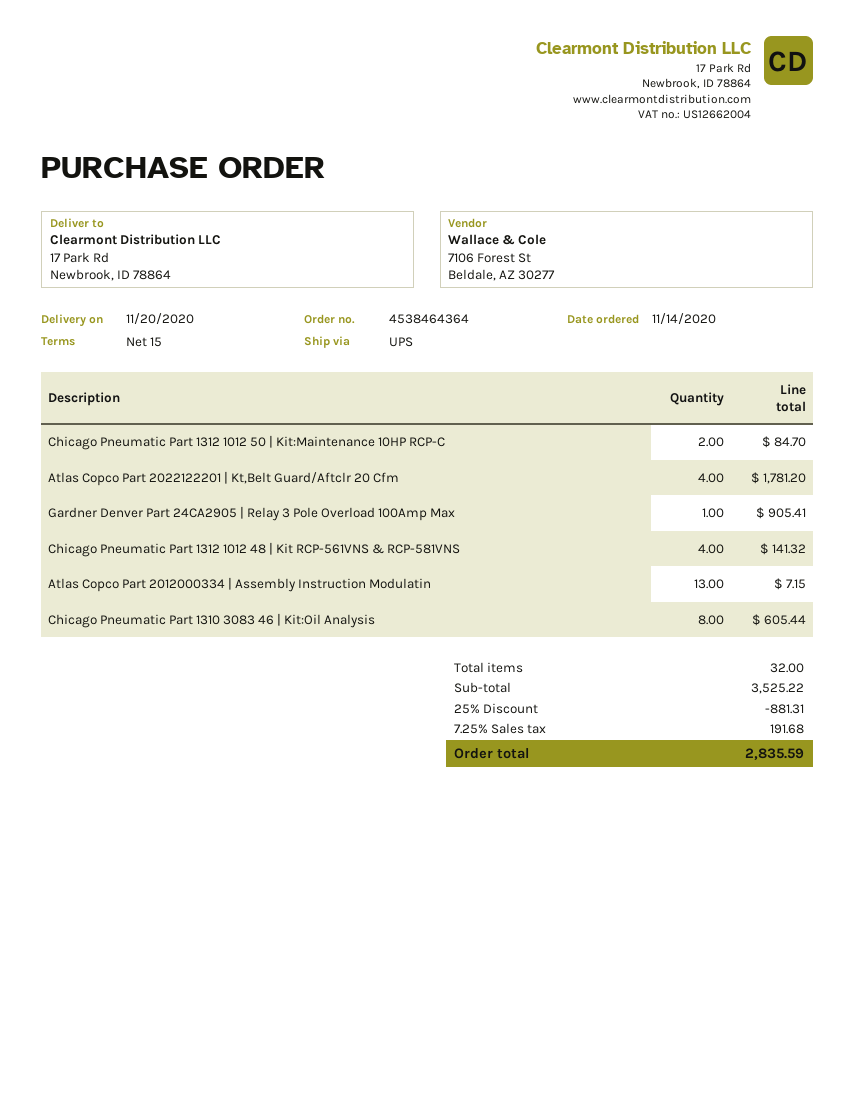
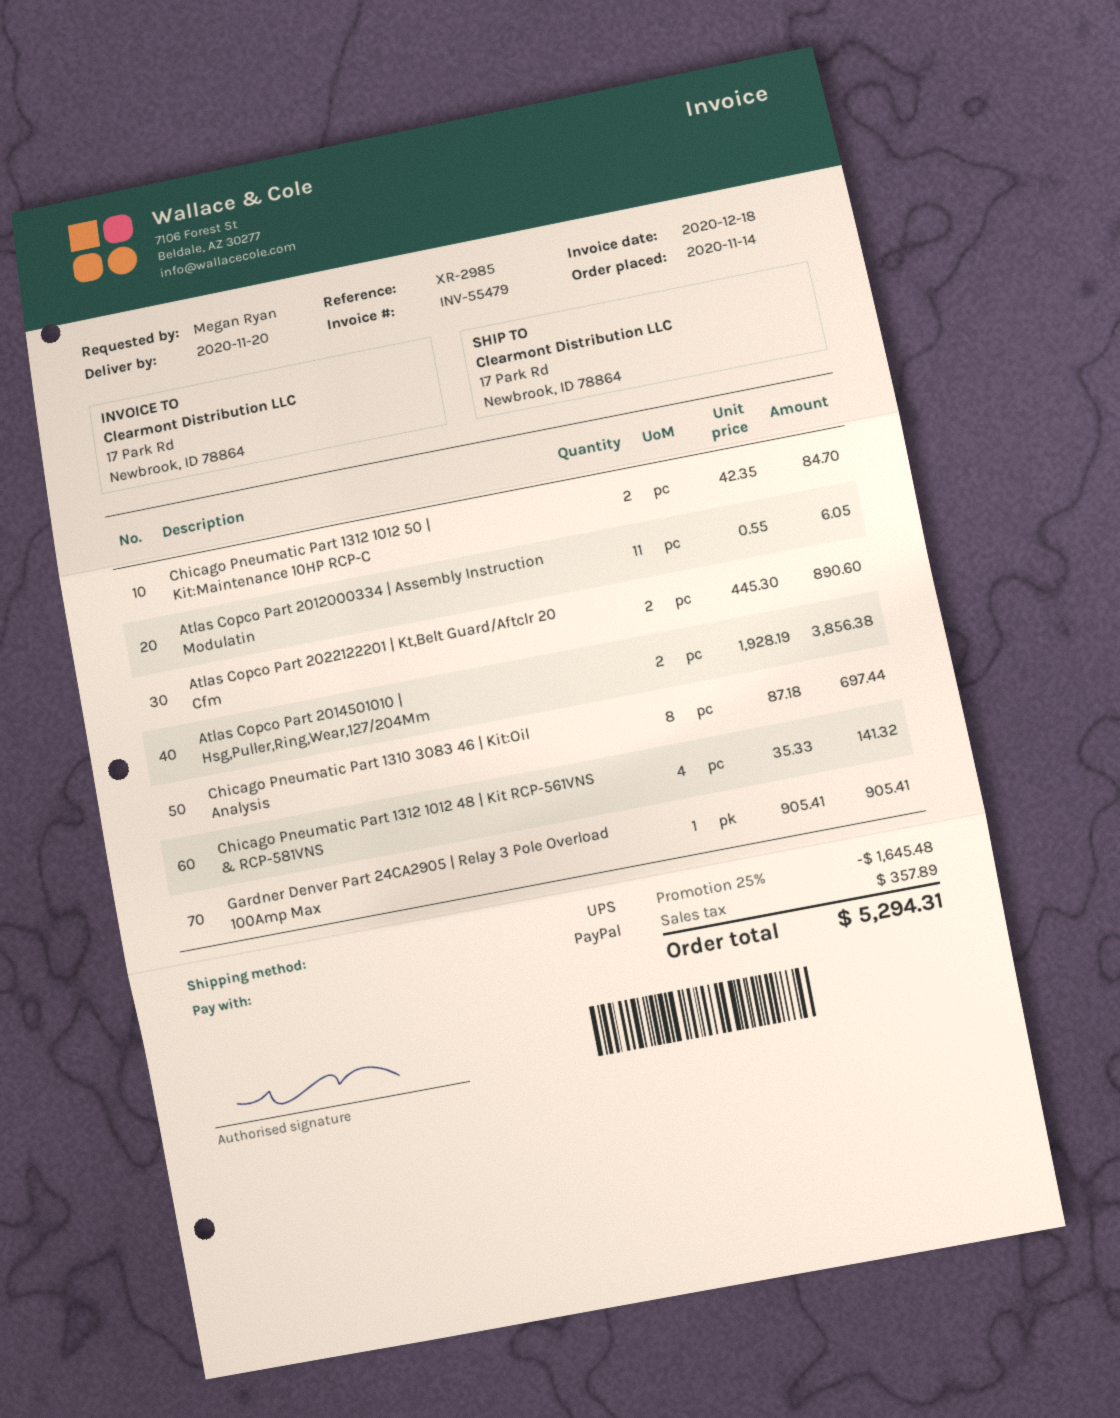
Atlas Copco Part 2022122201 | Kt,Belt Guard/Aftclr 20 Cfm: 4 for 1781.20 -> 2 for 890.60
Atlas Copco Part 2012000334 | Assembly Instruction Modulatin: 13 for 7.15 -> 11 for 6.05
Chicago Pneumatic Part 1310 3083 46 | Kit:Oil Analysis: 8 for 605.44 -> 8 for 697.44
Atlas Copco Part 2014501010 | Hsg,Puller,Ring,Wear,127/204Mm: none -> 2 for 3856.38
discount: 25% = 881.31 -> 25% = 1645.48
tax: 191.68 -> 357.89
total: 2835.59 -> 5294.31

